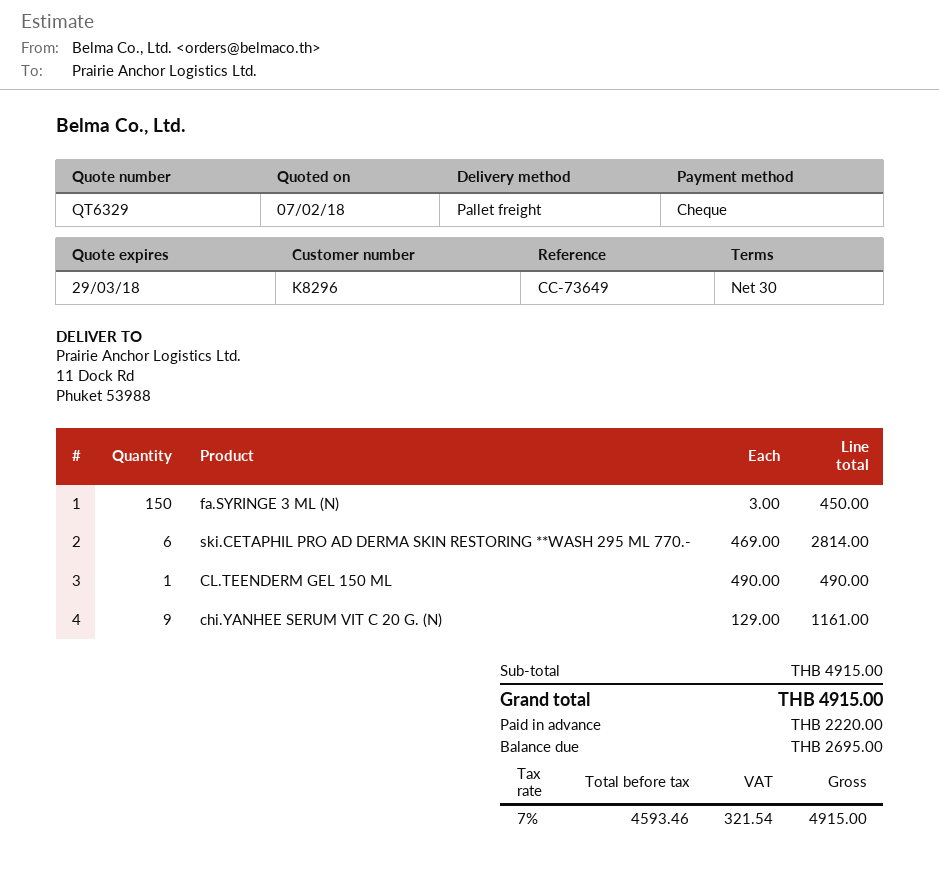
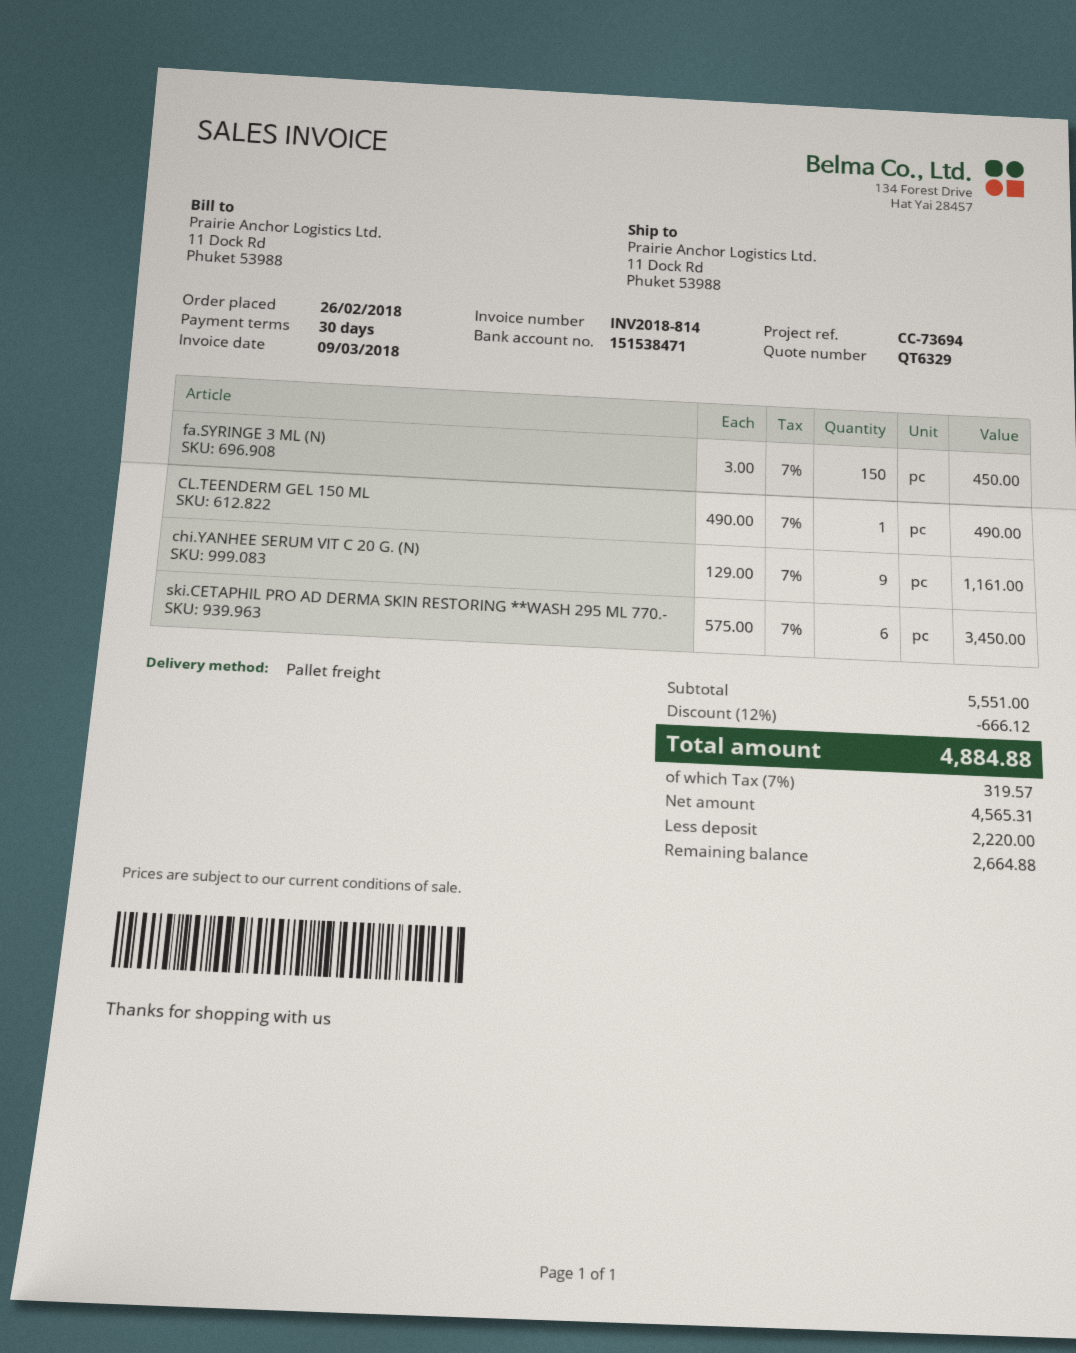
reference: CC-73649 -> CC-73694
ski.CETAPHIL PRO AD DERMA SKIN RESTORING **WASH 295 ML 770.-: 6 x 469.00 = 2814.00 -> 6 x 575.00 = 3450.00
subtotal: 4915.00 -> 5551.00
discount: none -> 12% = 666.12
net: 4593.46 -> 4565.31
tax: 7% = 321.54 -> 7% = 319.57
total: 4915.00 -> 4884.88
balance: 2695.00 -> 2664.88

